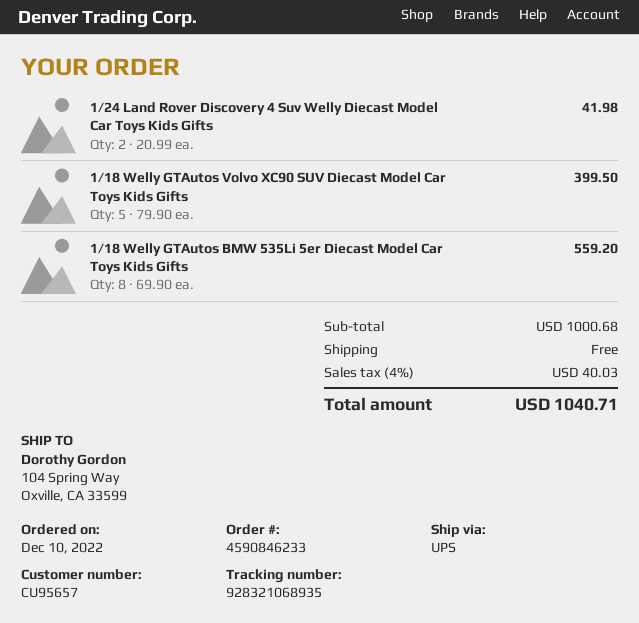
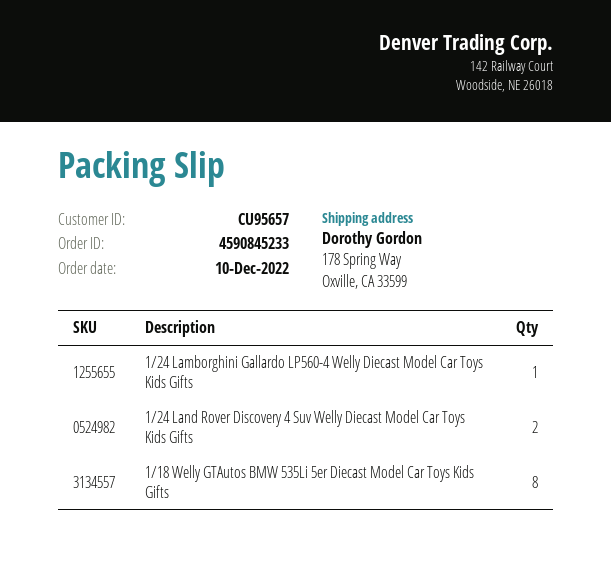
order number: 4590846233 -> 4590845233
ship to: 104 Spring Way, Oxville, CA 33599 -> 178 Spring Way, Oxville, CA 33599
1/18 Welly GTAutos Volvo XC90 SUV Diecast Model Car Toys Kids Gifts: 5 -> none
1/24 Lamborghini Gallardo LP560-4 Welly Diecast Model Car Toys Kids Gifts: none -> 1

